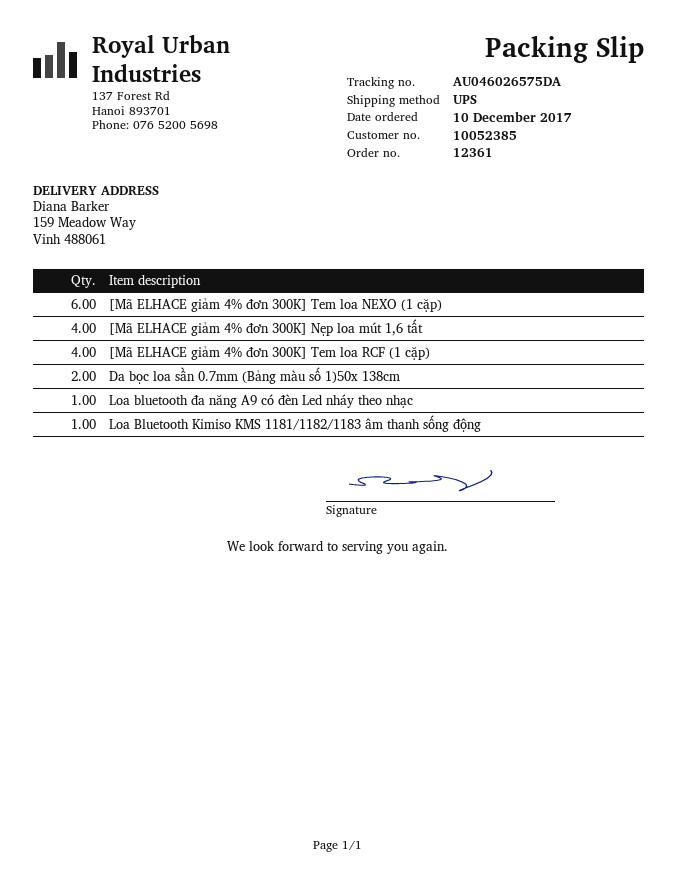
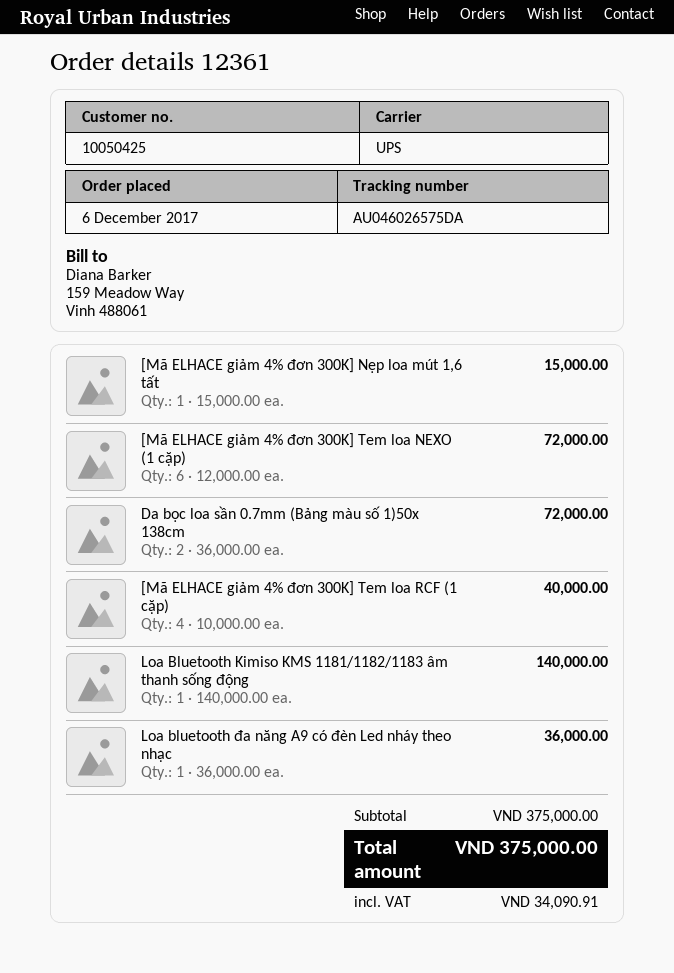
order date: 2017-12-10 -> 2017-12-06
customer number: 10052385 -> 10050425
[Mã ELHACE giảm 4% đơn 300K] Nẹp loa mút 1,6 tất: 4 -> 1

